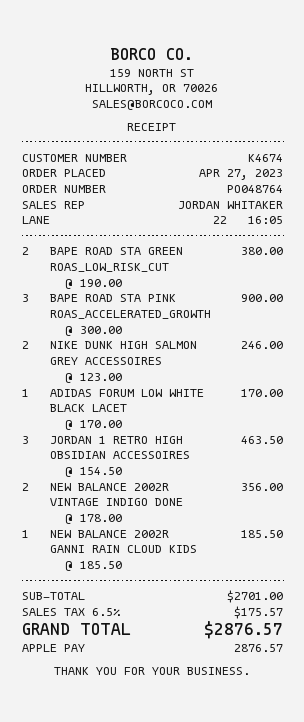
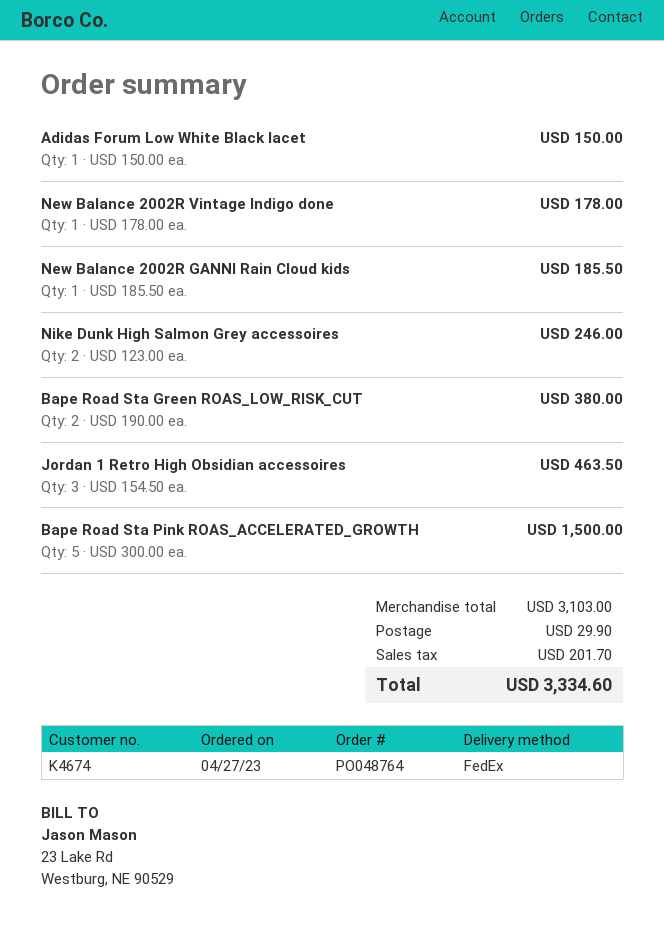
BAPE ROAD STA PINK ROAS_ACCELERATED_GROWTH: 3 x 300.00 = 900.00 -> 5 x 300.00 = 1500.00
ADIDAS FORUM LOW WHITE BLACK LACET: 1 x 170.00 = 170.00 -> 1 x 150.00 = 150.00
NEW BALANCE 2002R VINTAGE INDIGO DONE: 2 x 178.00 = 356.00 -> 1 x 178.00 = 178.00
subtotal: 2701.00 -> 3103.00
shipping: none -> 29.90
tax: 175.57 -> 201.70
total: 2876.57 -> 3334.60

